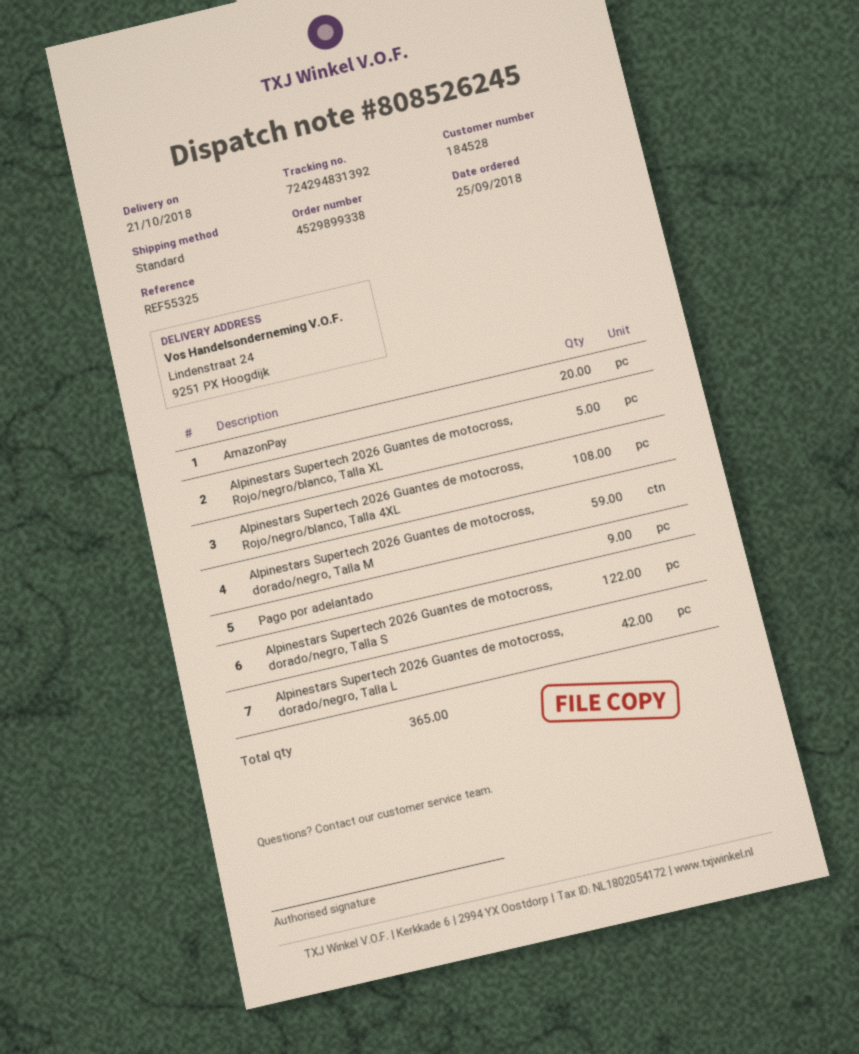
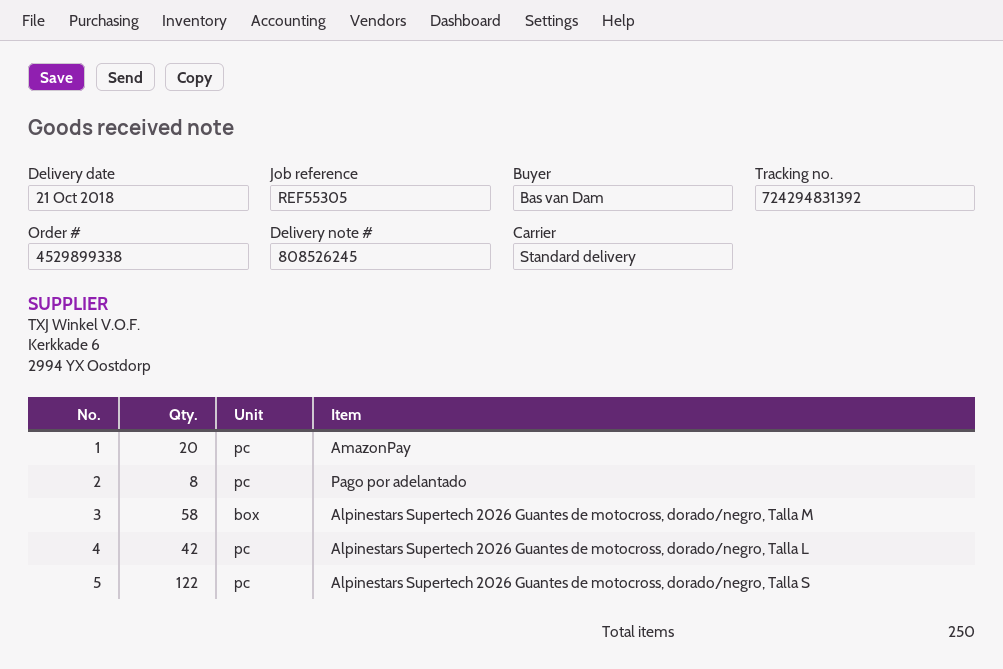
reference: REF55325 -> REF55305
Alpinestars Supertech 2026 Guantes de motocross, Rojo/negro/blanco, Talla XL: 5 -> none
Alpinestars Supertech 2026 Guantes de motocross, Rojo/negro/blanco, Talla 4XL: 108 -> none
Alpinestars Supertech 2026 Guantes de motocross, dorado/negro, Talla M: 59 -> 58
Pago por adelantado: 9 -> 8
total quantity: 365 -> 250

